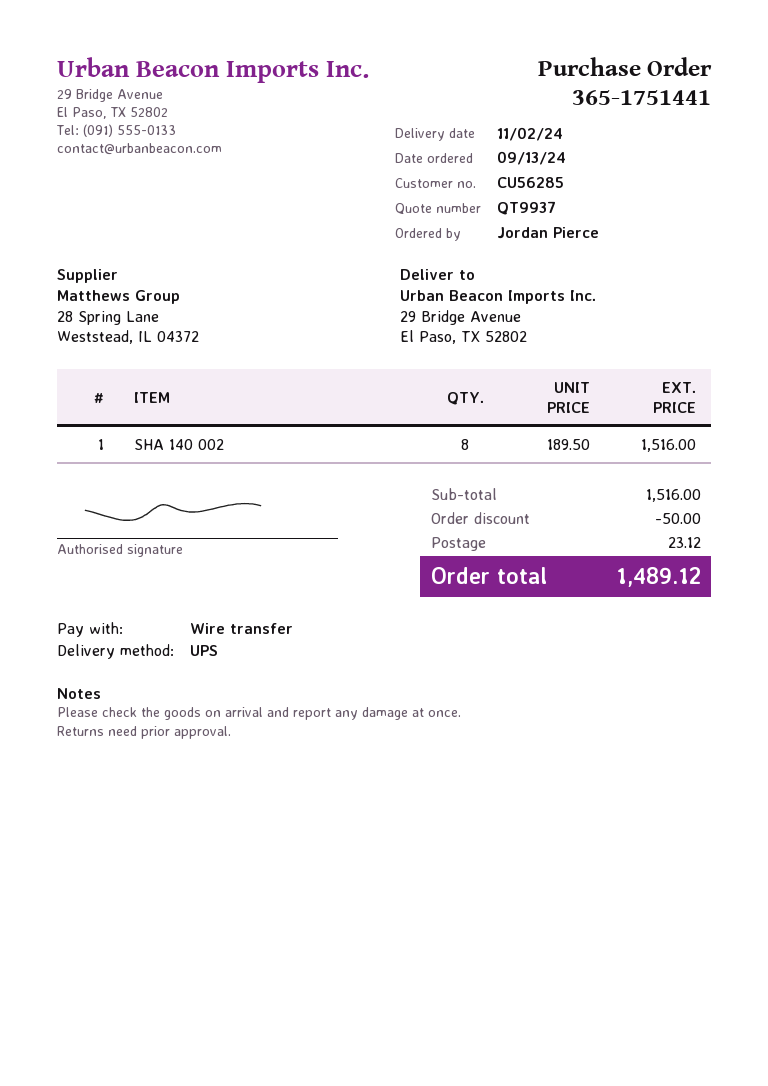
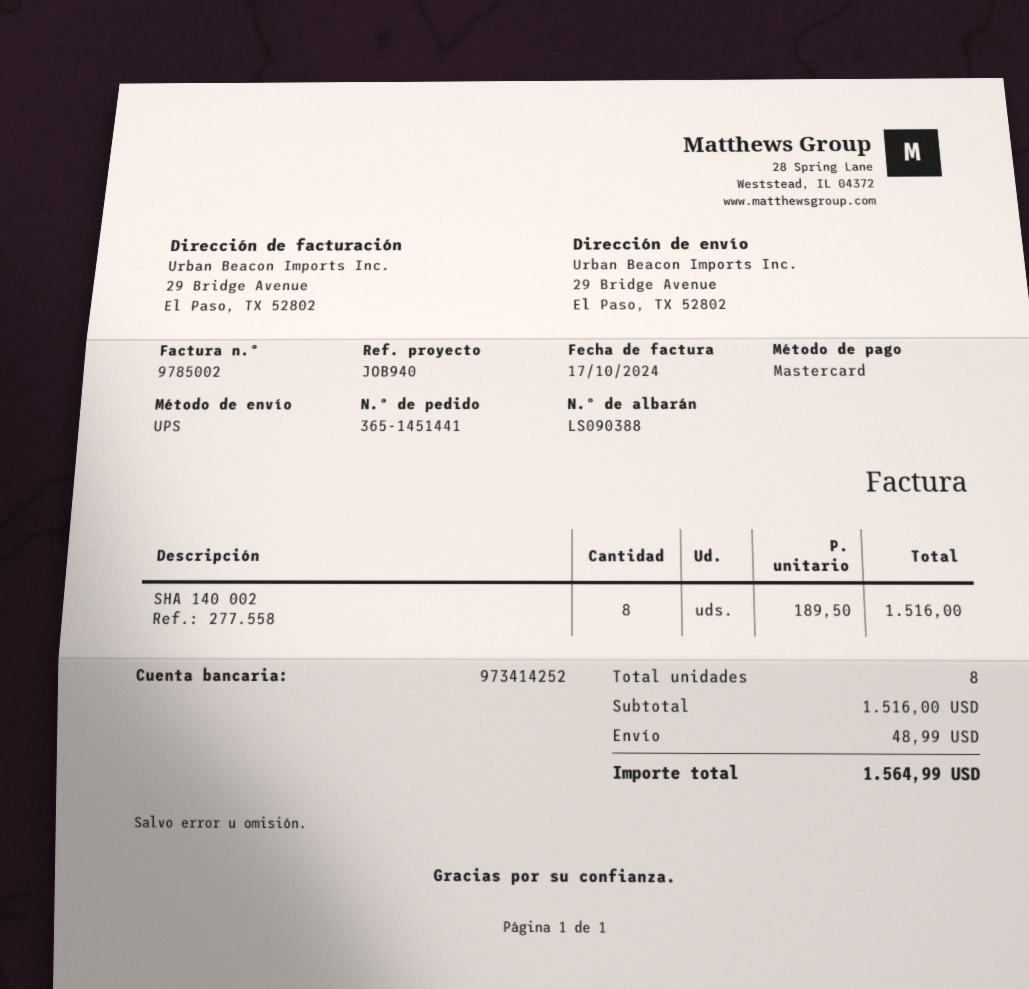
order number: 365-1751441 -> 365-1451441
payment method: bank transfer -> Mastercard
discount: 50.00 -> none
shipping: 23.12 -> 48.99
total: 1489.12 -> 1564.99

